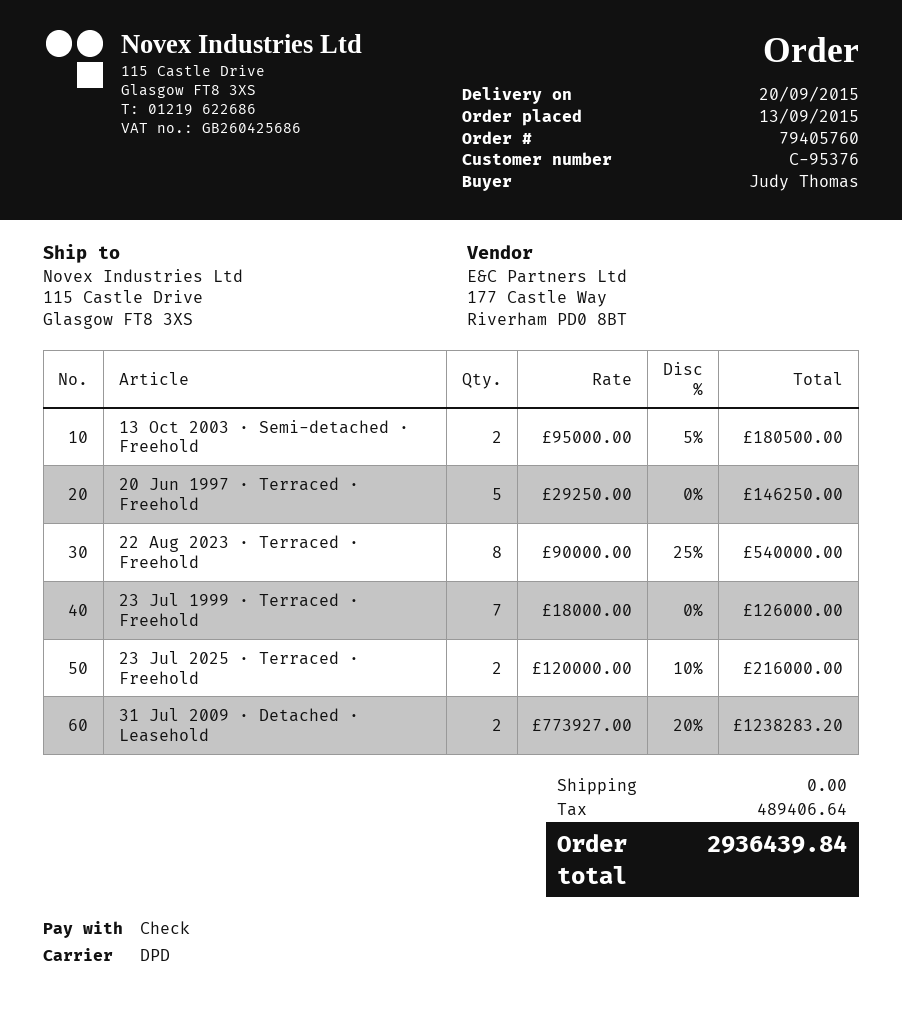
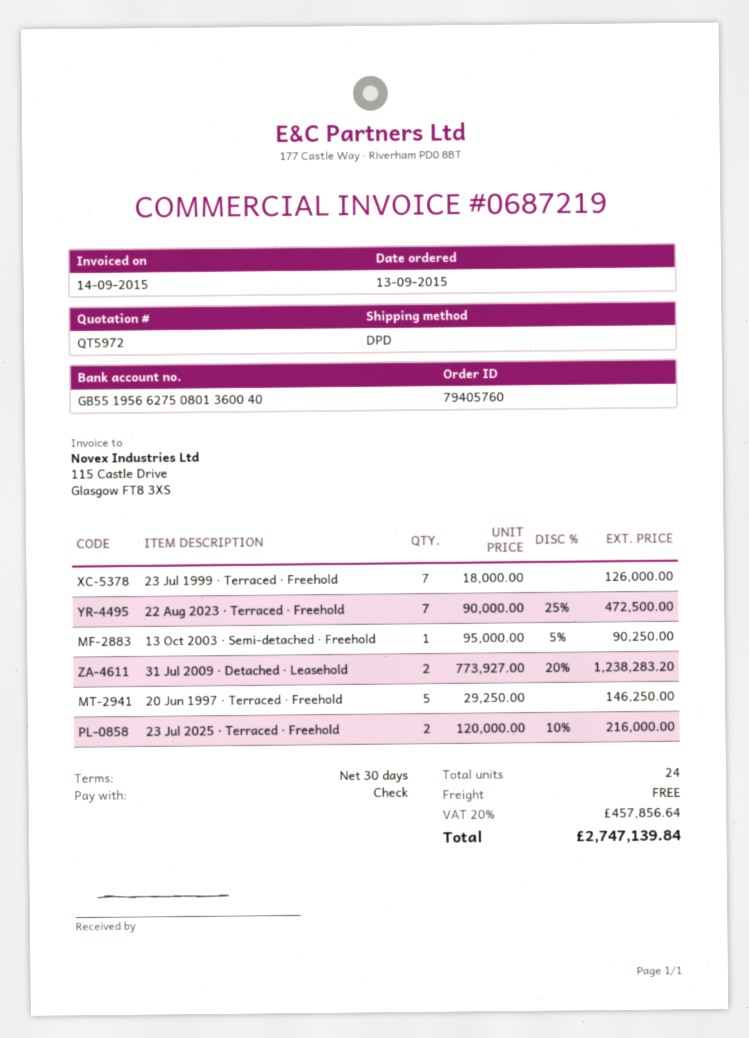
13 Oct 2003 · Semi-detached · Freehold: 2 x 95000.00 - 5% = 180500.00 -> 1 x 95000.00 - 5% = 90250.00
22 Aug 2023 · Terraced · Freehold: 8 x 90000.00 - 25% = 540000.00 -> 7 x 90000.00 - 25% = 472500.00
tax: 489406.64 -> 457856.64
total: 2936439.84 -> 2747139.84

